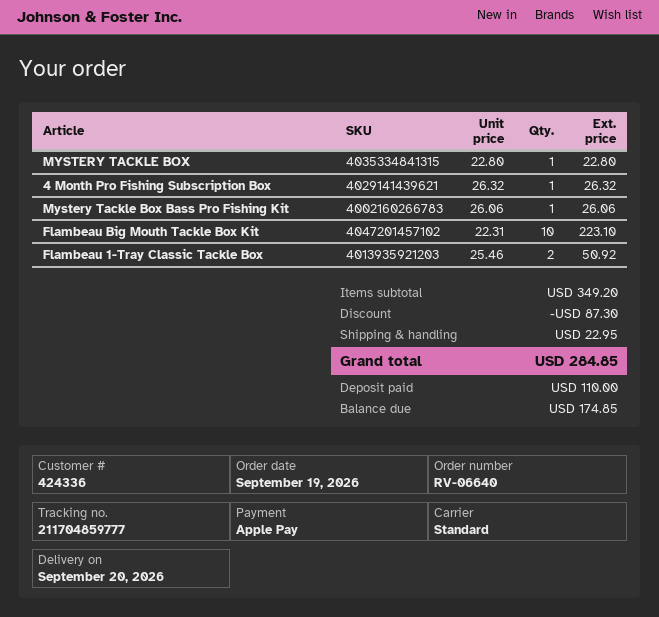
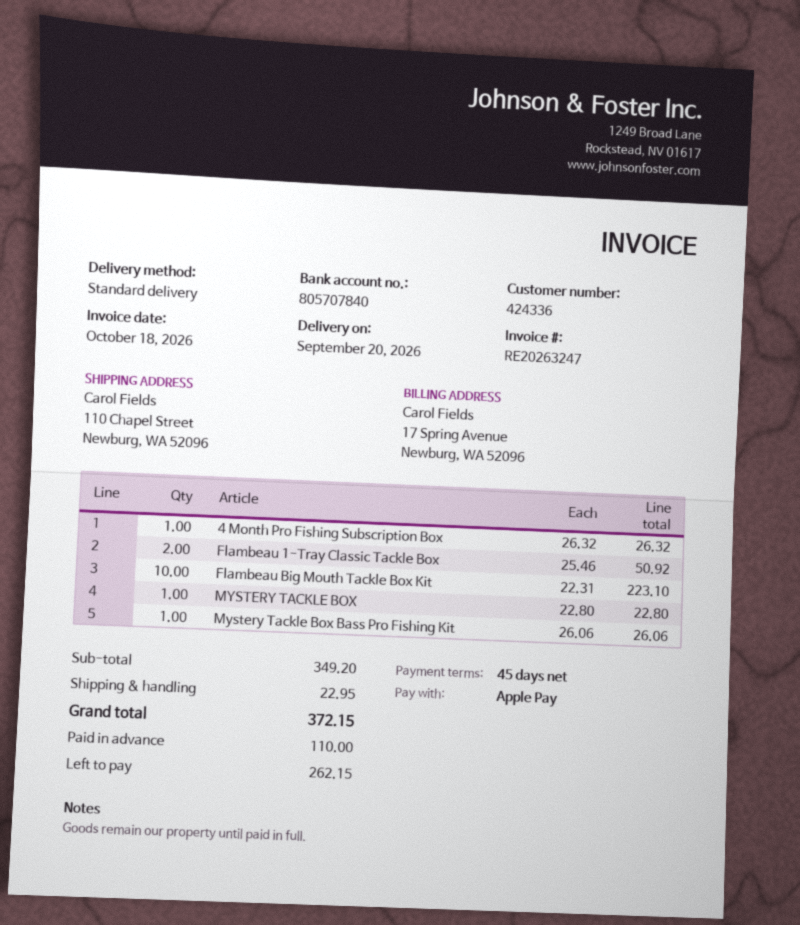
discount: 87.30 -> none
total: 284.85 -> 372.15
balance: 174.85 -> 262.15

